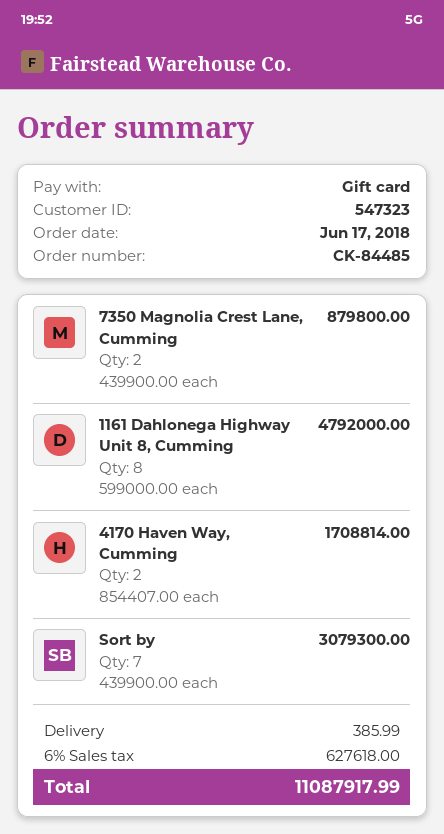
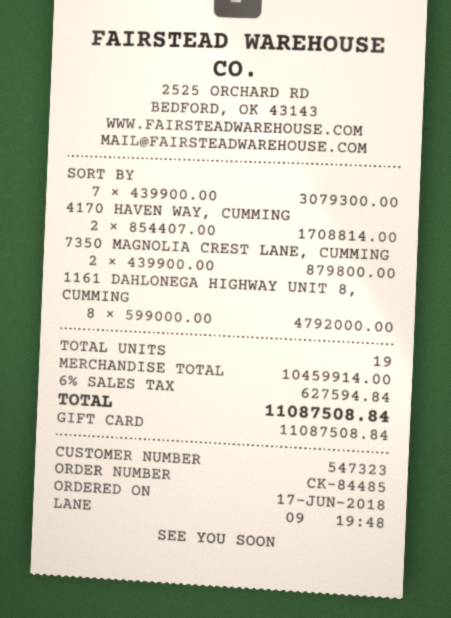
shipping: 385.99 -> none
tax: 6% = 627618.00 -> 6% = 627594.84
total: 11087917.99 -> 11087508.84

